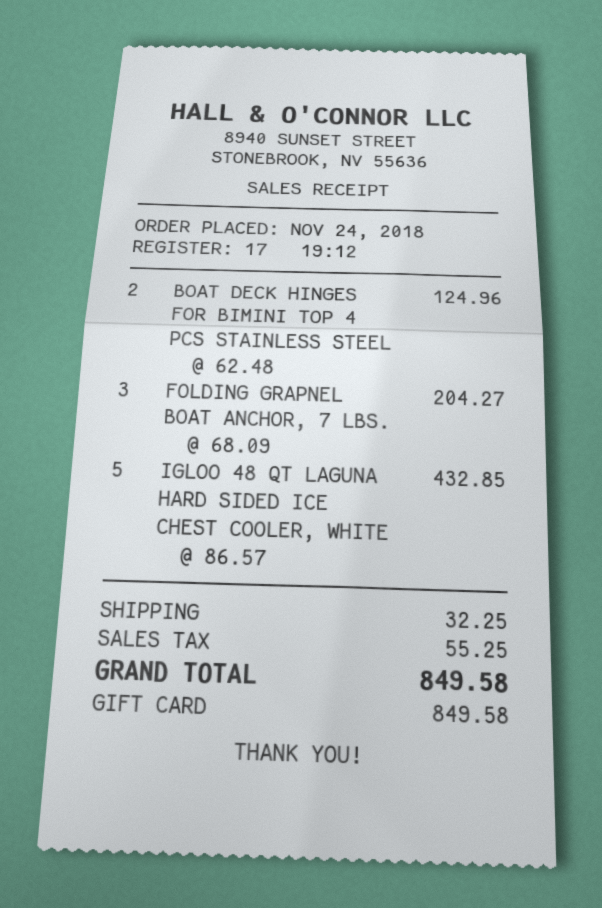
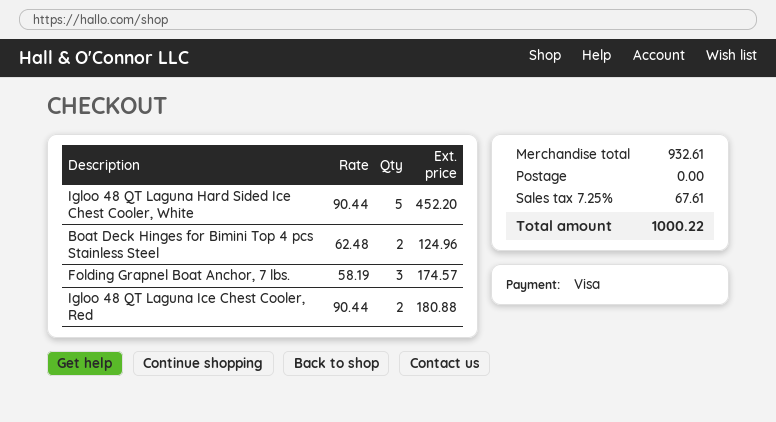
payment method: gift card -> Visa
FOLDING GRAPNEL BOAT ANCHOR, 7 LBS.: 3 x 68.09 = 204.27 -> 3 x 58.19 = 174.57
IGLOO 48 QT LAGUNA HARD SIDED ICE CHEST COOLER, WHITE: 5 x 86.57 = 432.85 -> 5 x 90.44 = 452.20
Igloo 48 QT Laguna Ice Chest Cooler, Red: none -> 2 x 90.44 = 180.88
shipping: 32.25 -> 0.00
tax: 55.25 -> 67.61
total: 849.58 -> 1000.22

